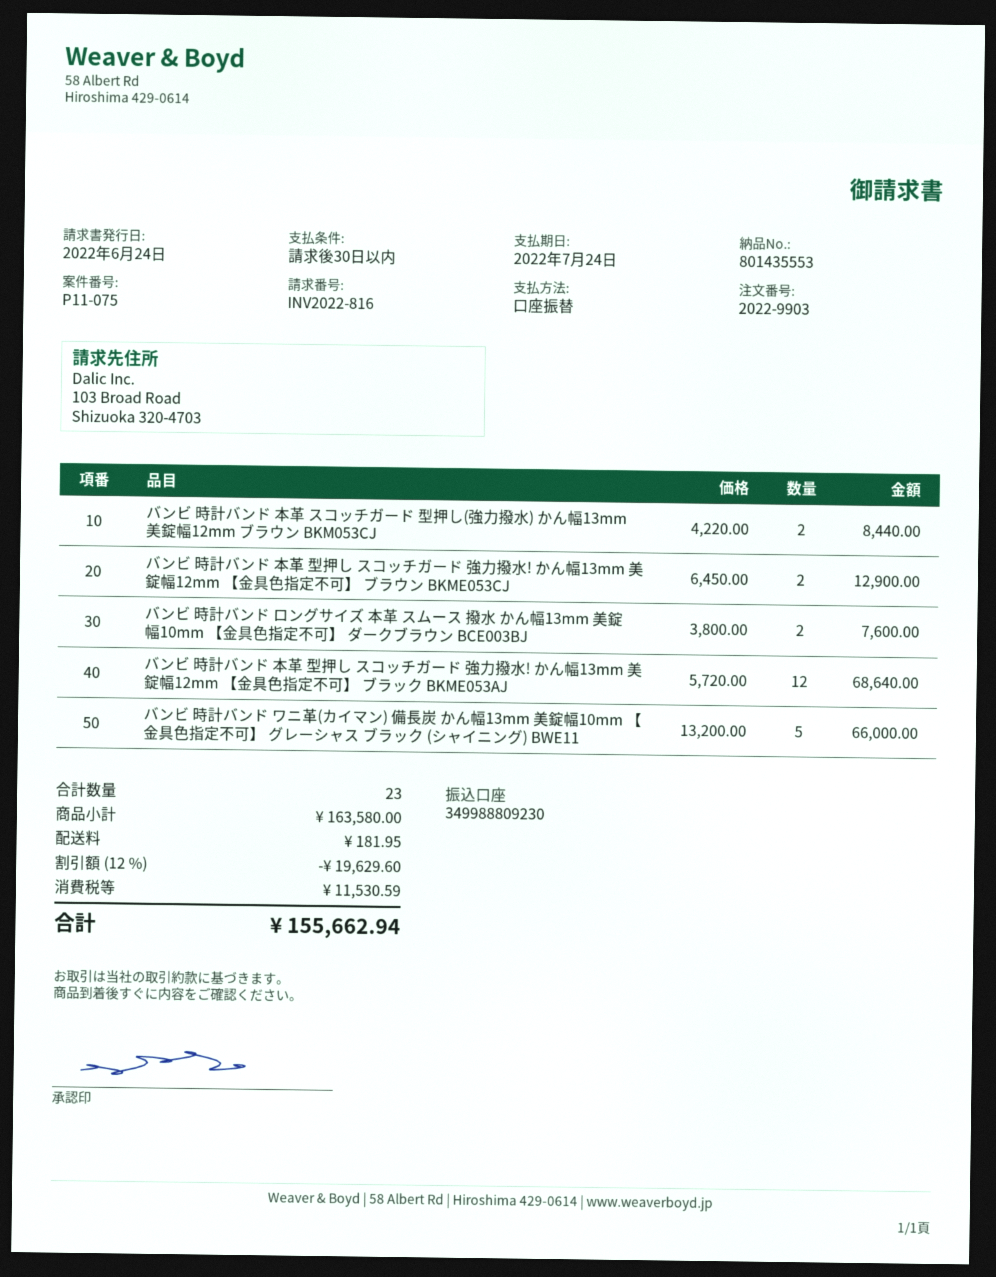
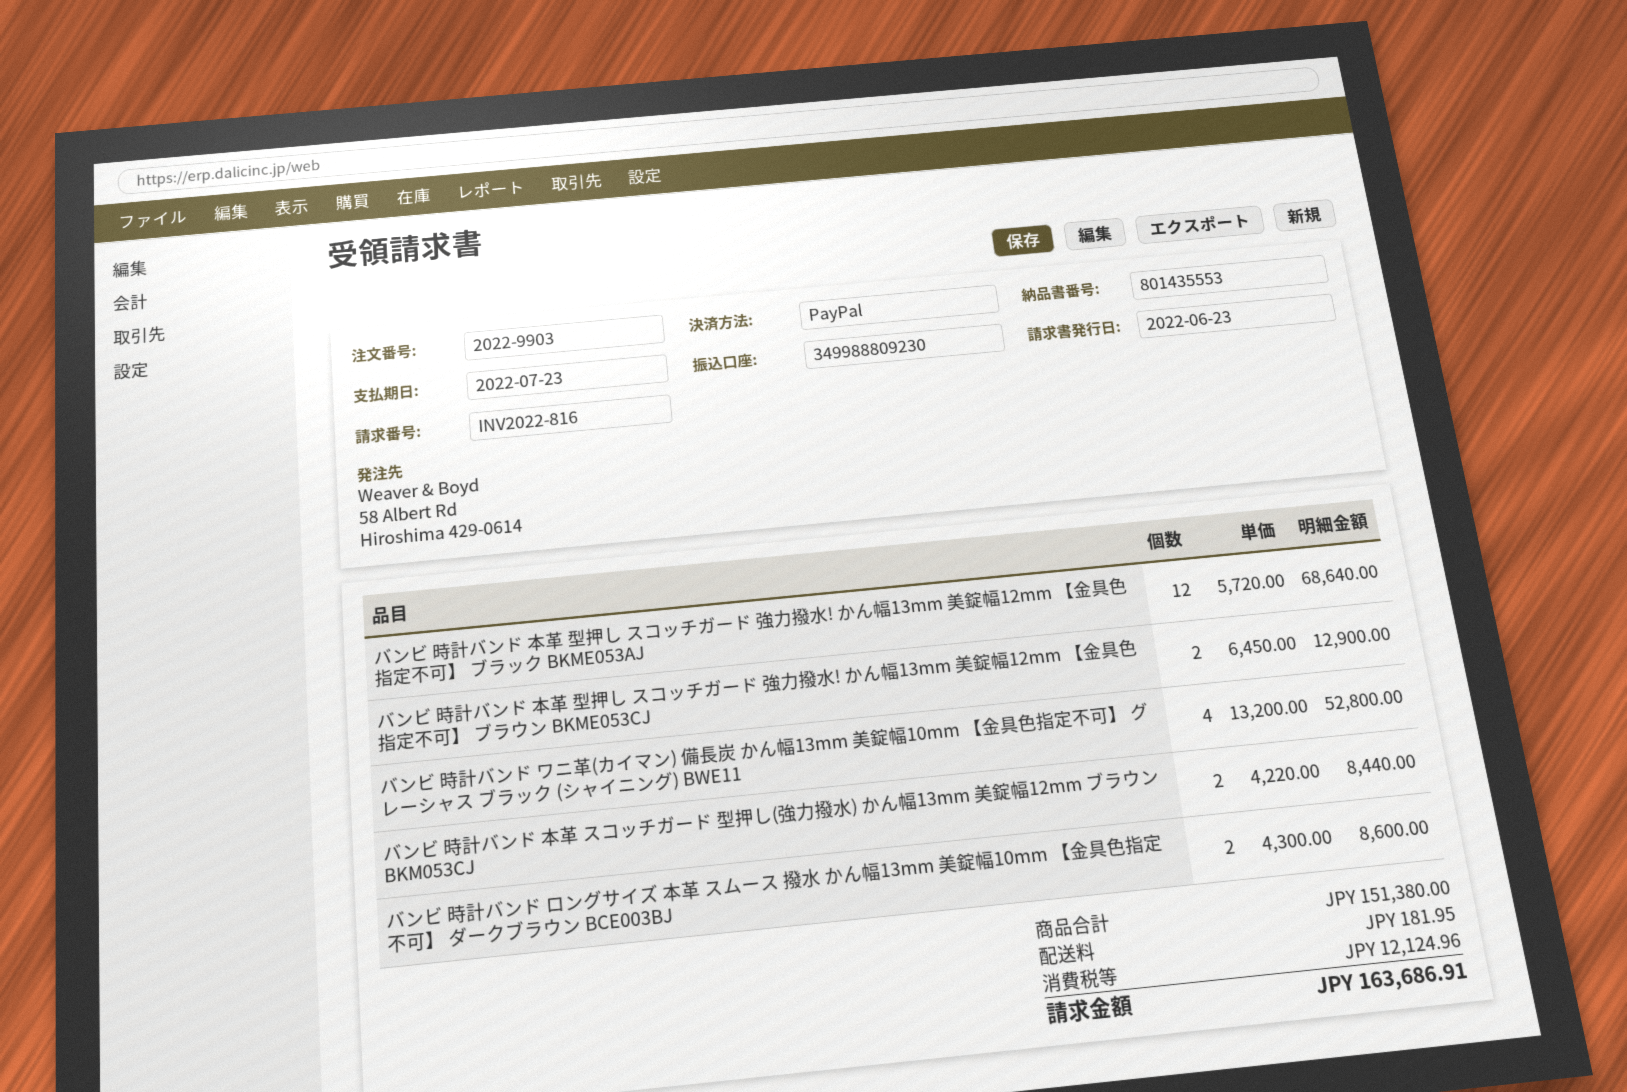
invoice date: 2022-06-24 -> 2022-06-23
due date: 2022-07-24 -> 2022-07-23
payment method: direct debit -> PayPal
バンビ 時計バンド ロングサイズ 本革 スムース 撥水 かん幅13mm 美錠幅10mm 【金具色指定不可】 ダークブラウン BCE003BJ: 2 x 3800.00 = 7600.00 -> 2 x 4300.00 = 8600.00
バンビ 時計バンド ワニ革(カイマン) 備長炭 かん幅13mm 美錠幅10mm 【金具色指定不可】 グレーシャス ブラック (シャイニング) BWE11: 5 x 13200.00 = 66000.00 -> 4 x 13200.00 = 52800.00
subtotal: 163580.00 -> 151380.00
discount: 12% = 19629.60 -> none
tax: 11530.59 -> 12124.96
total: 155662.94 -> 163686.91

